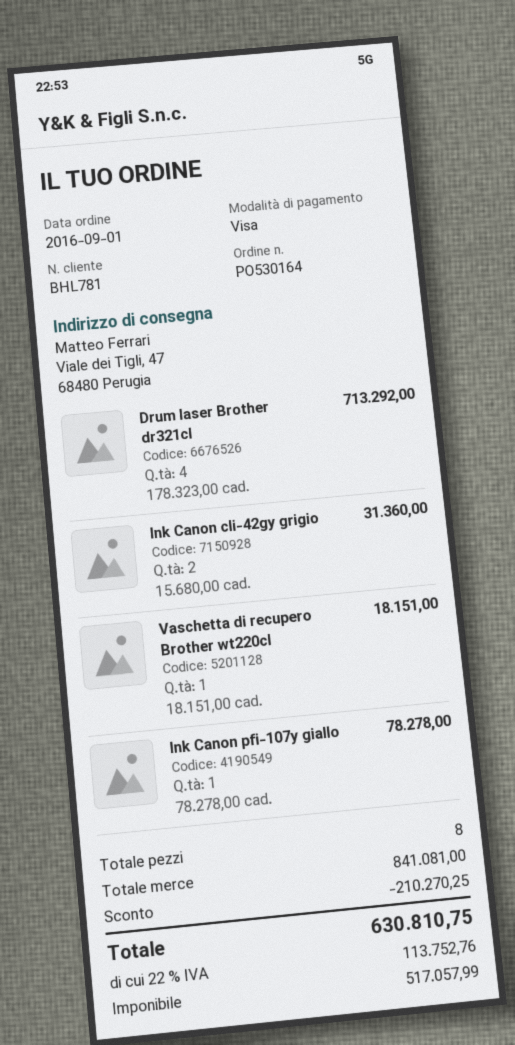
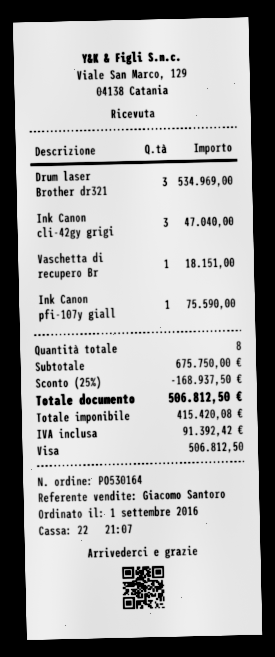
Drum laser Brother dr321cl: 4 for 713292.00 -> 3 for 534969.00
Ink Canon cli-42gy grigio: 2 for 31360.00 -> 3 for 47040.00
Ink Canon pfi-107y giallo: 1 for 78278.00 -> 1 for 75590.00
subtotal: 841081.00 -> 675750.00
discount: 210270.25 -> 168937.50
net: 517057.99 -> 415420.08
tax: 113752.76 -> 91392.42
total: 630810.75 -> 506812.50

